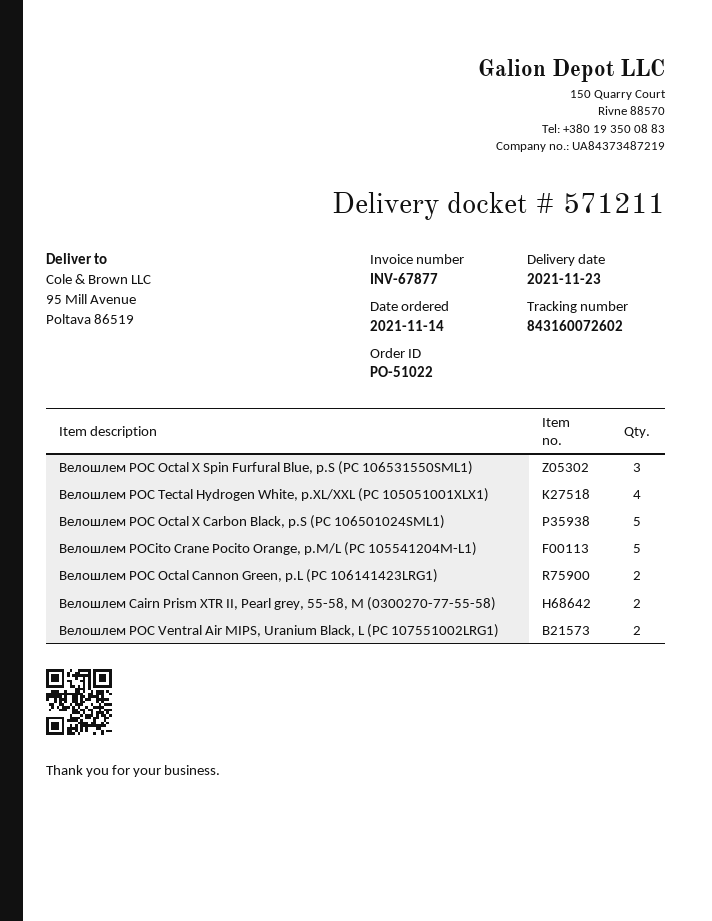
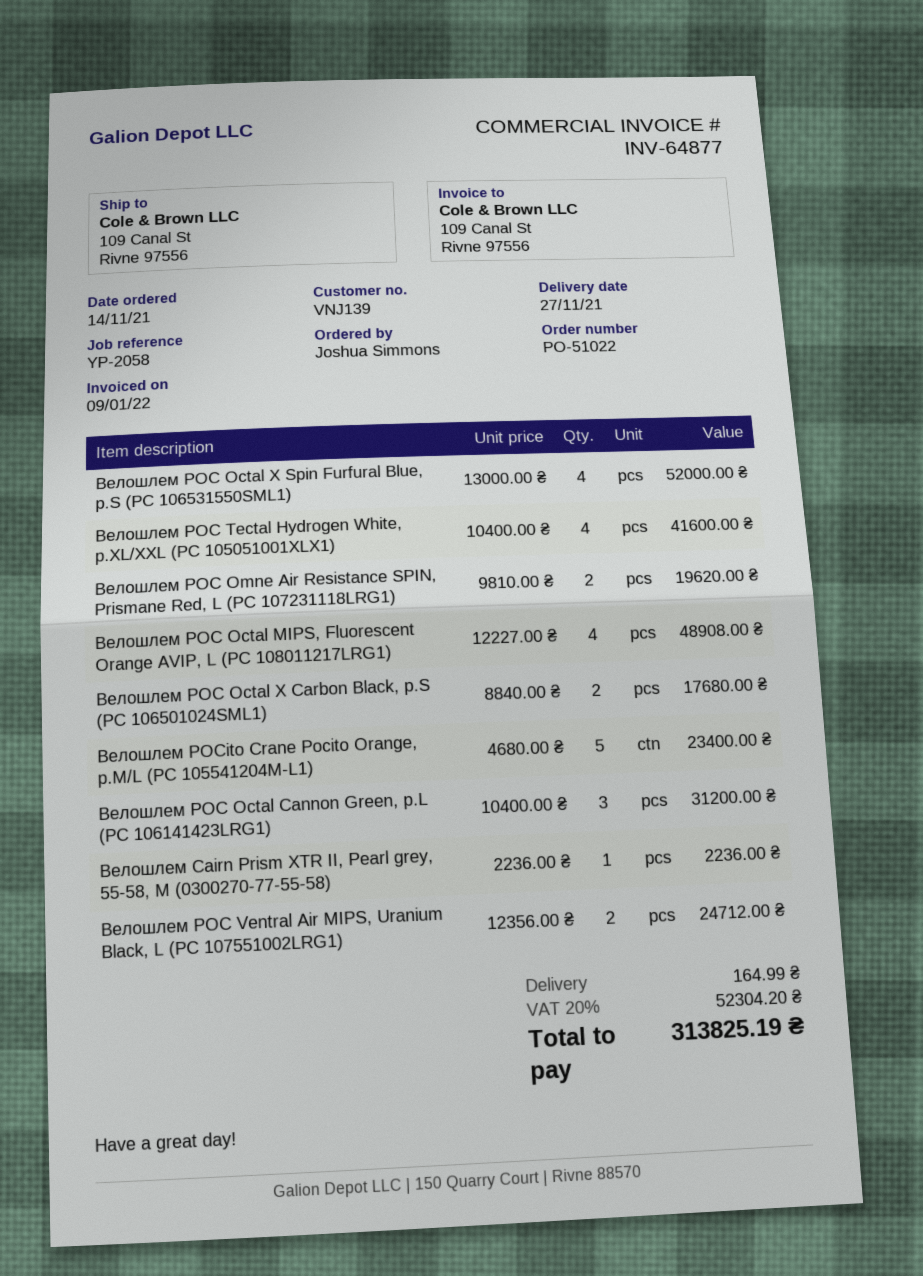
delivery date: 2021-11-23 -> 2021-11-27
invoice number: INV-67877 -> INV-64877
ship to: 95 Mill Avenue, Poltava 86519 -> 109 Canal St, Rivne 97556
Велошлем POC Octal X Spin Furfural Blue, р.S (PC 106531550SML1): 3 -> 4
Велошлем POC Octal X Carbon Black, р.S (PC 106501024SML1): 5 -> 2
Велошлем POC Octal Cannon Green, р.L (PC 106141423LRG1): 2 -> 3
Велошлем Cairn Prism XTR II, Pearl grey, 55-58, M (0300270-77-55-58): 2 -> 1
Велошлем POC Omne Air Resistance SPIN, Prismane Red, L (PC 107231118LRG1): none -> 2
Велошлем POC Octal MIPS, Fluorescent Orange AVIP, L (PC 108011217LRG1): none -> 4

